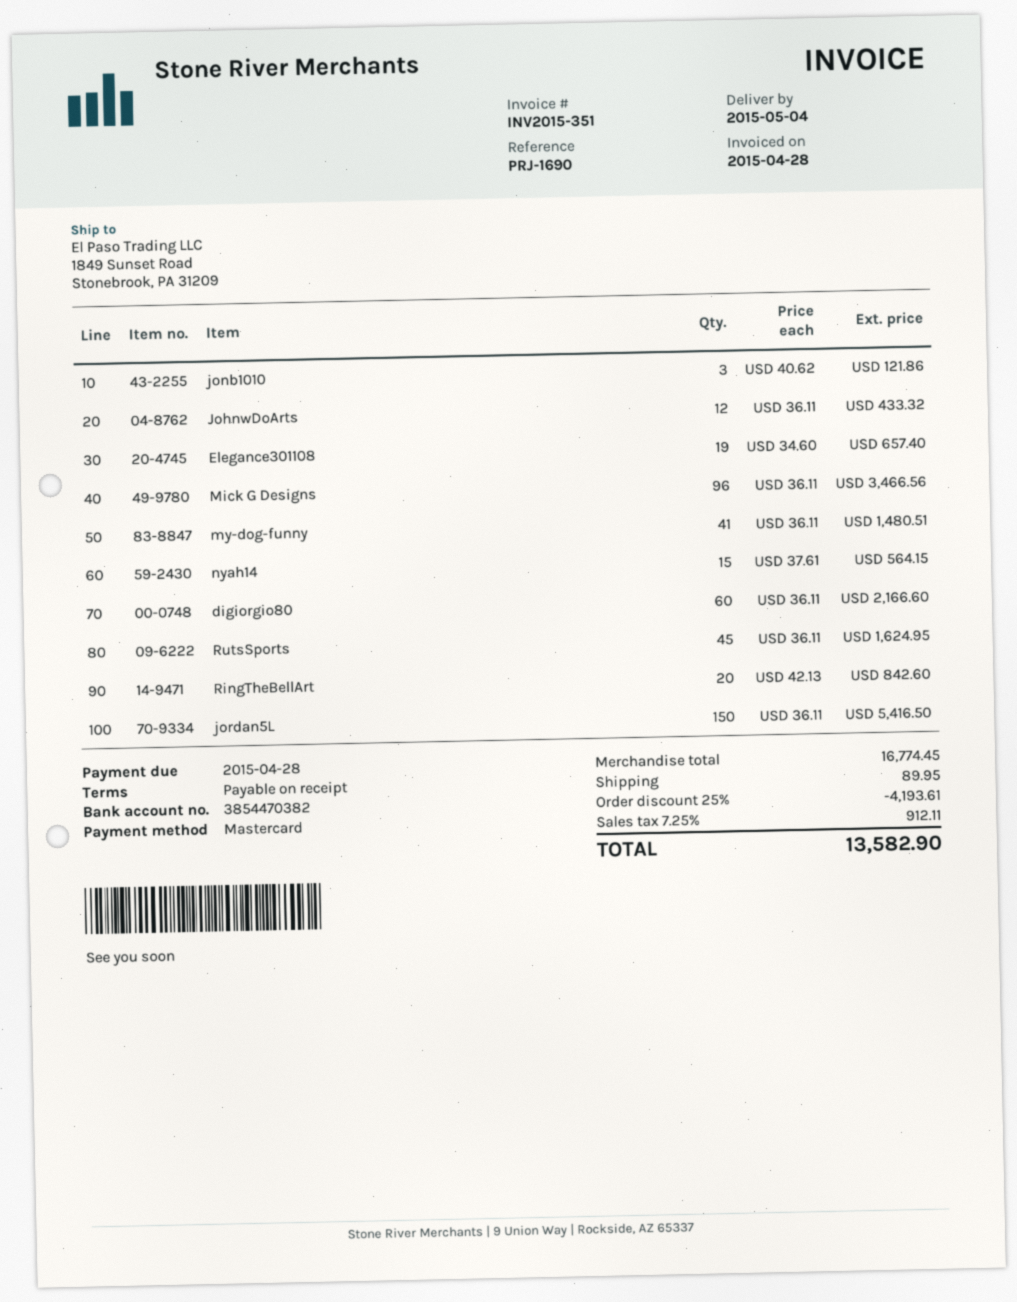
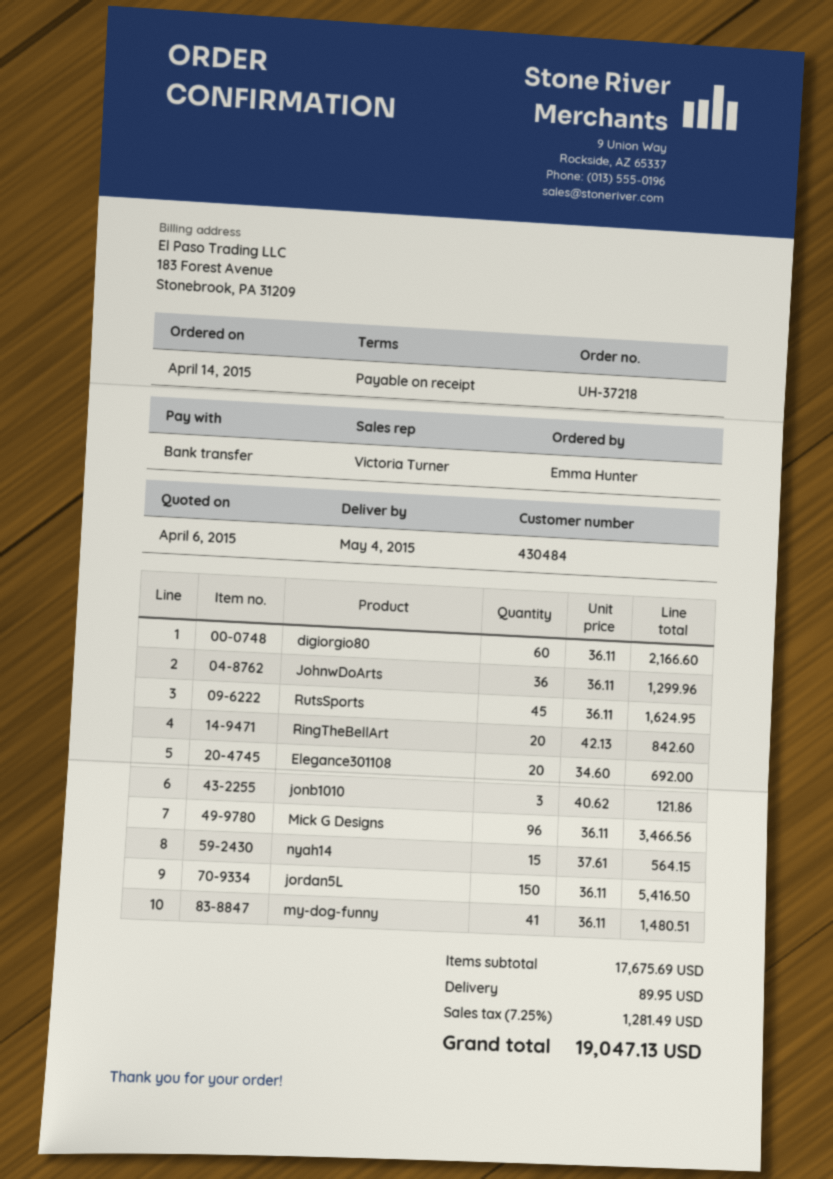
payment method: Mastercard -> bank transfer
JohnwDoArts: 12 x 36.11 = 433.32 -> 36 x 36.11 = 1299.96
Elegance301108: 19 x 34.60 = 657.40 -> 20 x 34.60 = 692.00
subtotal: 16774.45 -> 17675.69
discount: 25% = 4193.61 -> none
tax: 7.25% = 912.11 -> 7.25% = 1281.49
total: 13582.90 -> 19047.13

